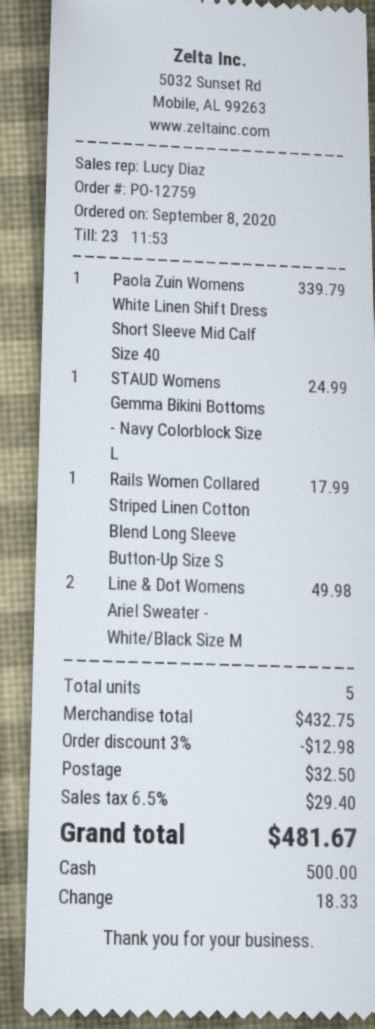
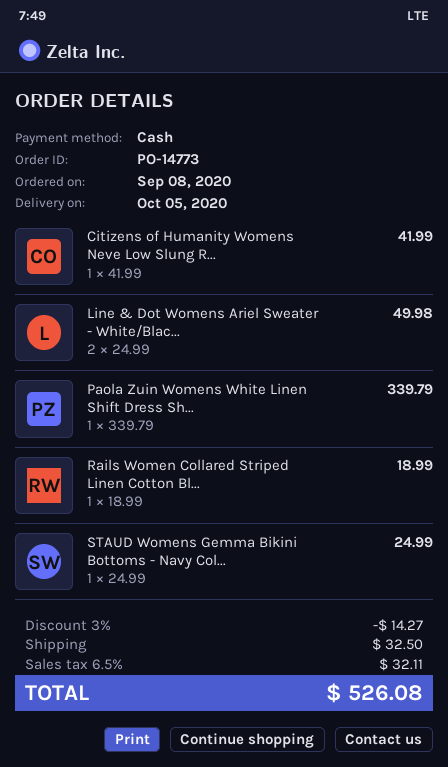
order number: PO-12759 -> PO-14773
Rails Women Collared Striped Linen Cotton Blend Long Sleeve Button-Up Size S: 1 for 17.99 -> 1 for 18.99
Citizens of Humanity Womens Neve Low Slung R...: none -> 1 for 41.99
discount: 3% = 12.98 -> 3% = 14.27
tax: 6.5% = 29.40 -> 6.5% = 32.11
total: 481.67 -> 526.08

